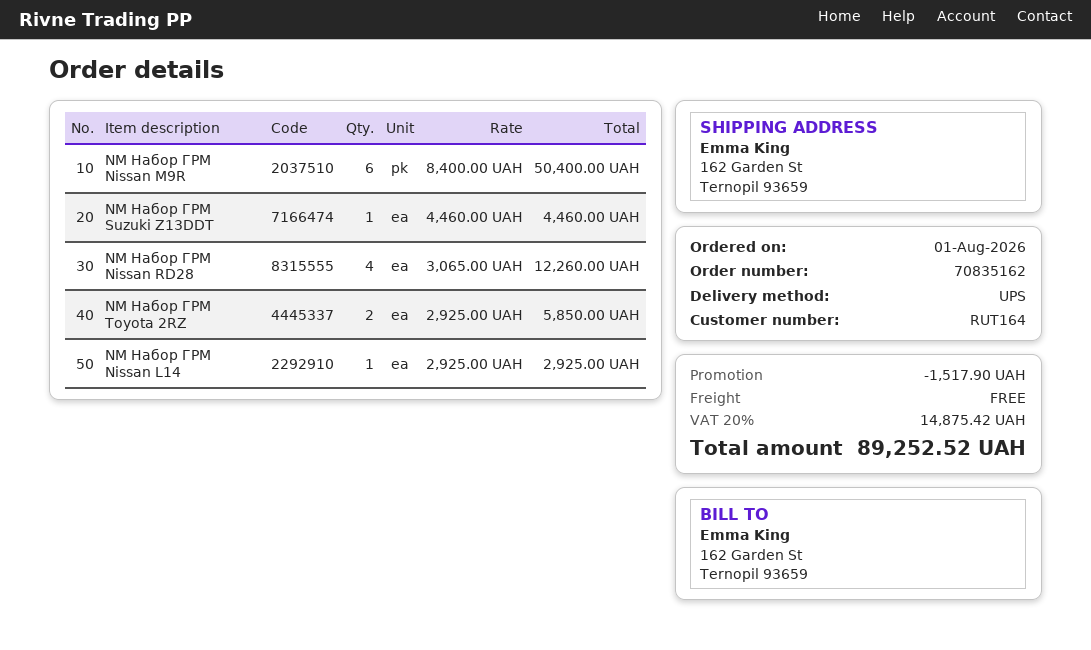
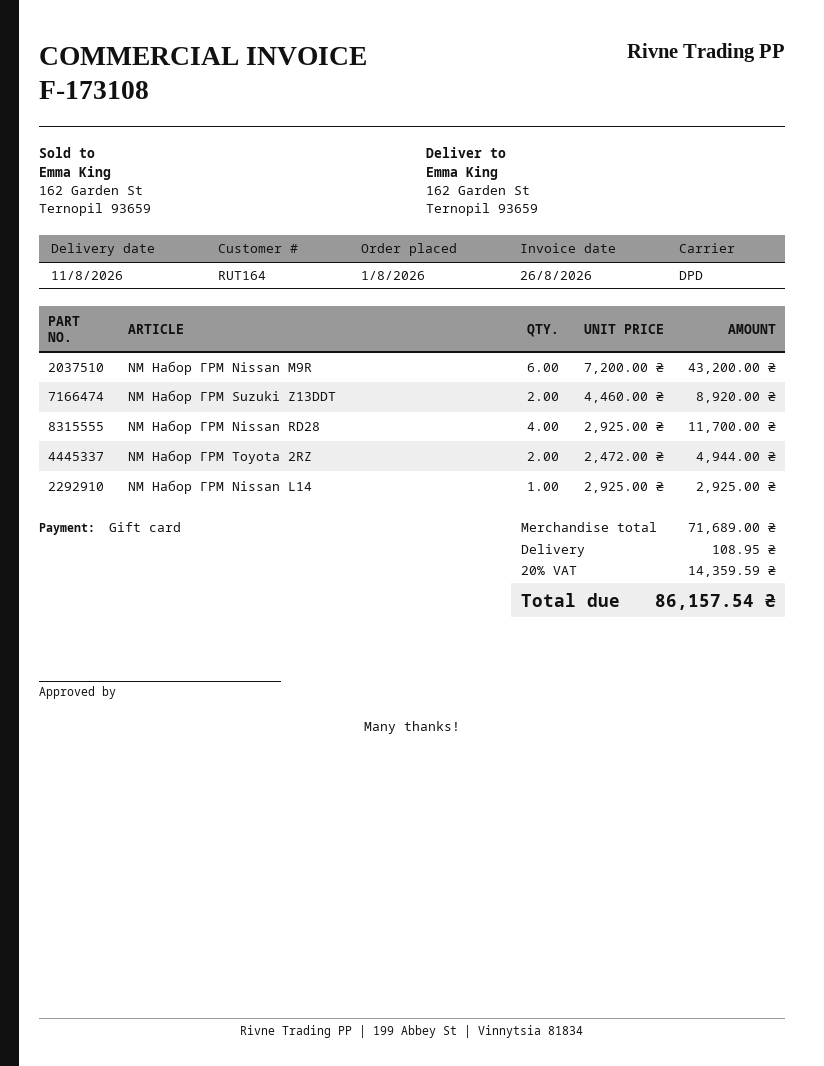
shipping method: UPS -> DPD
NM Набор ГРМ Nissan M9R: 6 x 8400.00 = 50400.00 -> 6 x 7200.00 = 43200.00
NM Набор ГРМ Suzuki Z13DDT: 1 x 4460.00 = 4460.00 -> 2 x 4460.00 = 8920.00
NM Набор ГРМ Nissan RD28: 4 x 3065.00 = 12260.00 -> 4 x 2925.00 = 11700.00
NM Набор ГРМ Toyota 2RZ: 2 x 2925.00 = 5850.00 -> 2 x 2472.00 = 4944.00
discount: 1517.90 -> none
shipping: 0.00 -> 108.95
tax: 20% = 14875.42 -> 20% = 14359.59
total: 89252.52 -> 86157.54

